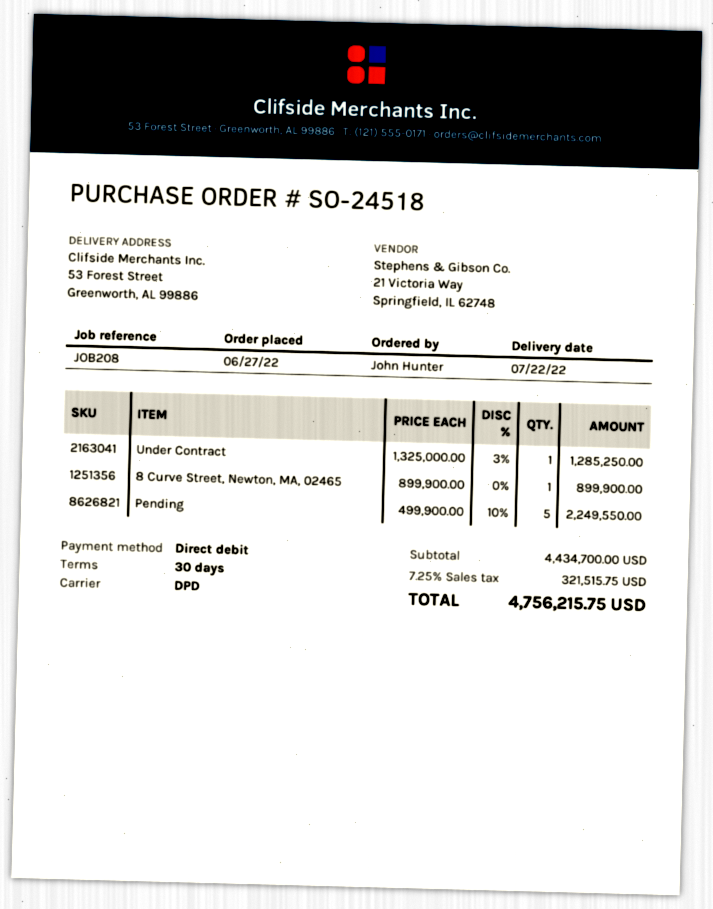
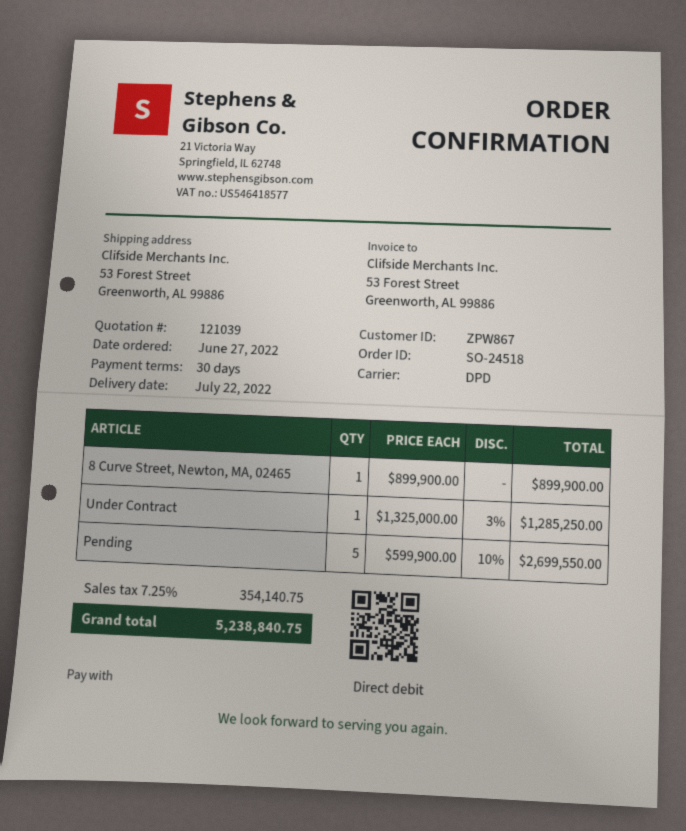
Pending: 5 x 499900.00 - 10% = 2249550.00 -> 5 x 599900.00 - 10% = 2699550.00
tax: 7.25% = 321515.75 -> 7.25% = 354140.75
total: 4756215.75 -> 5238840.75

